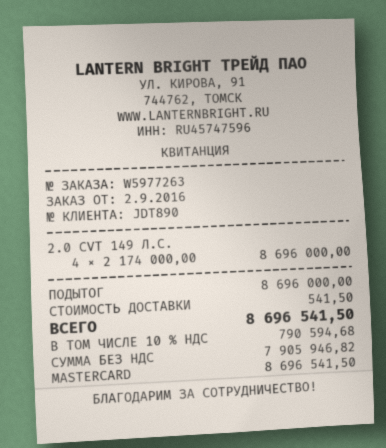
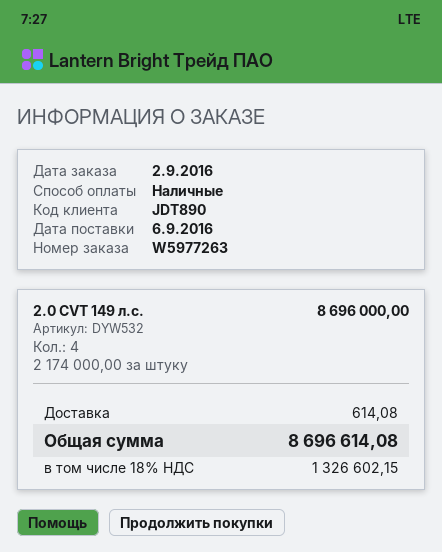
payment method: Mastercard -> cash
shipping: 541.50 -> 614.08
tax: 10% = 790594.68 -> 18% = 1326602.15
total: 8696541.50 -> 8696614.08

